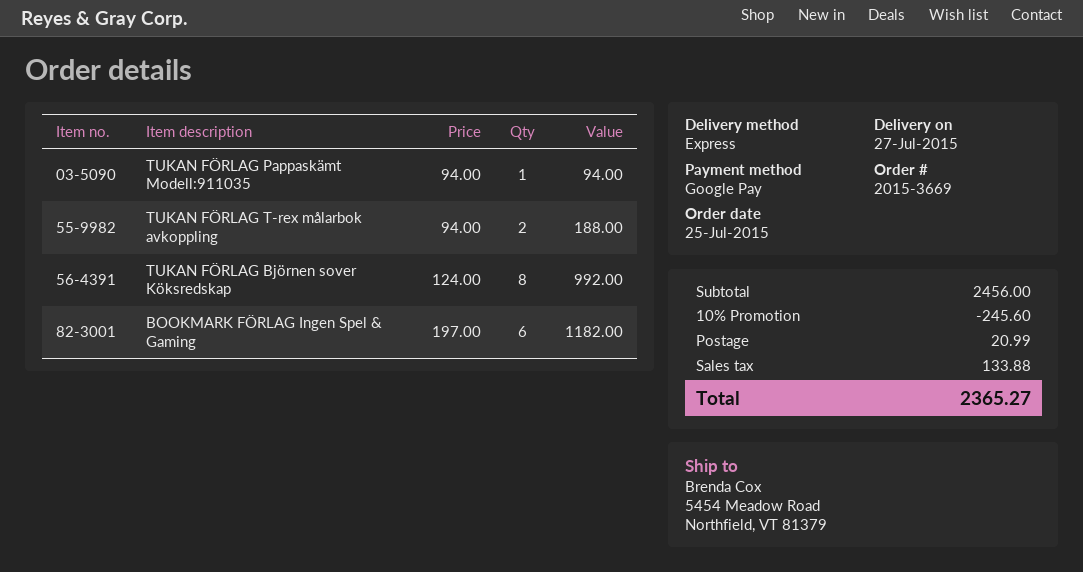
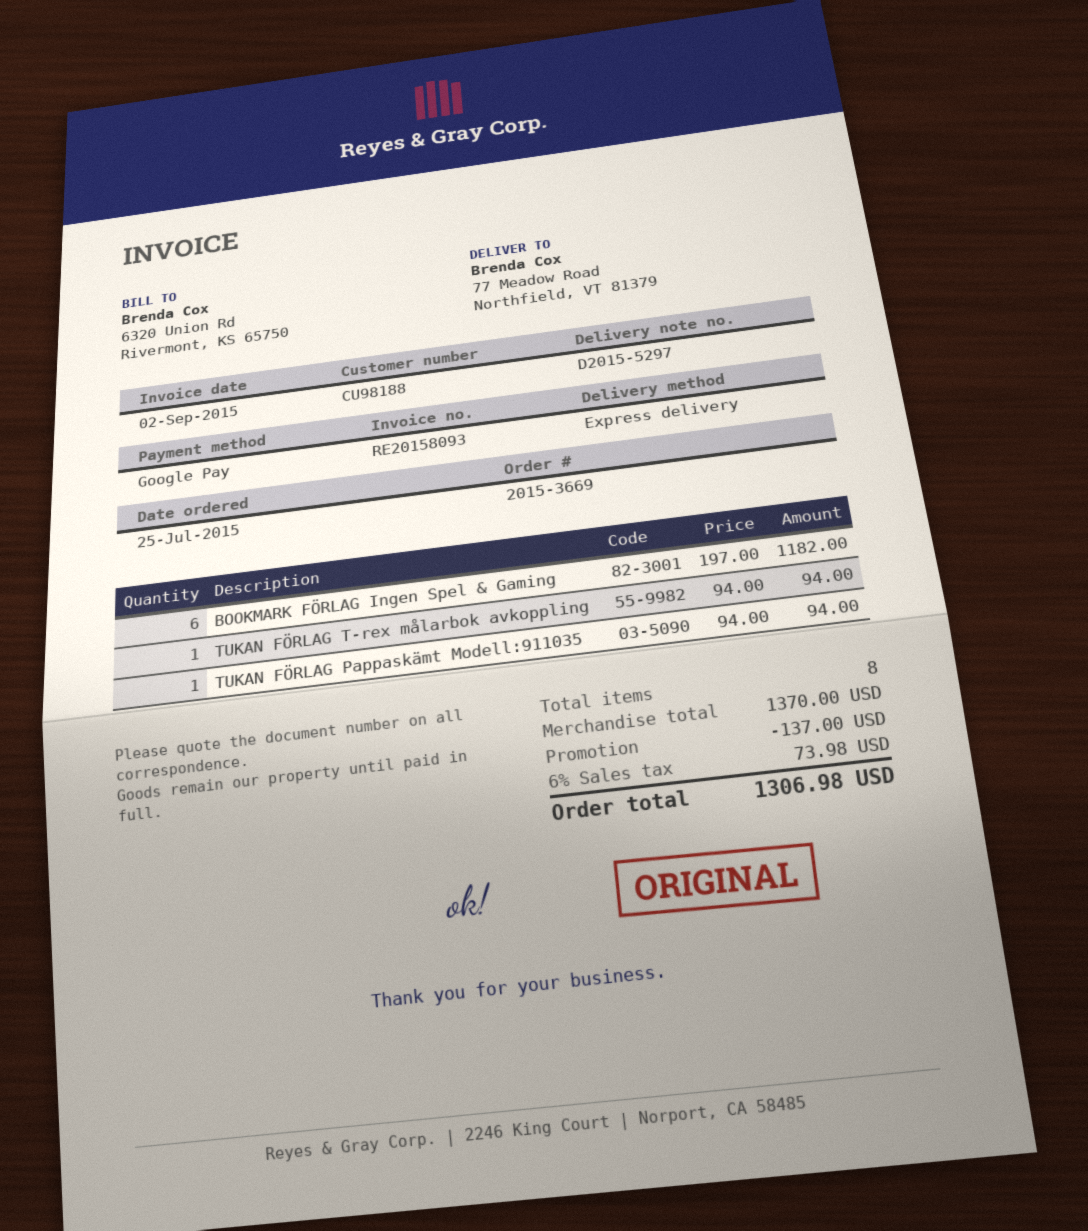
ship to: 5454 Meadow Road, Northfield, VT 81379 -> 77 Meadow Road, Northfield, VT 81379
TUKAN FÖRLAG T-rex målarbok avkoppling: 2 x 94.00 = 188.00 -> 1 x 94.00 = 94.00
TUKAN FÖRLAG Björnen sover Köksredskap: 8 x 124.00 = 992.00 -> none
subtotal: 2456.00 -> 1370.00
discount: 245.60 -> 137.00
shipping: 20.99 -> none
tax: 133.88 -> 73.98
total: 2365.27 -> 1306.98

